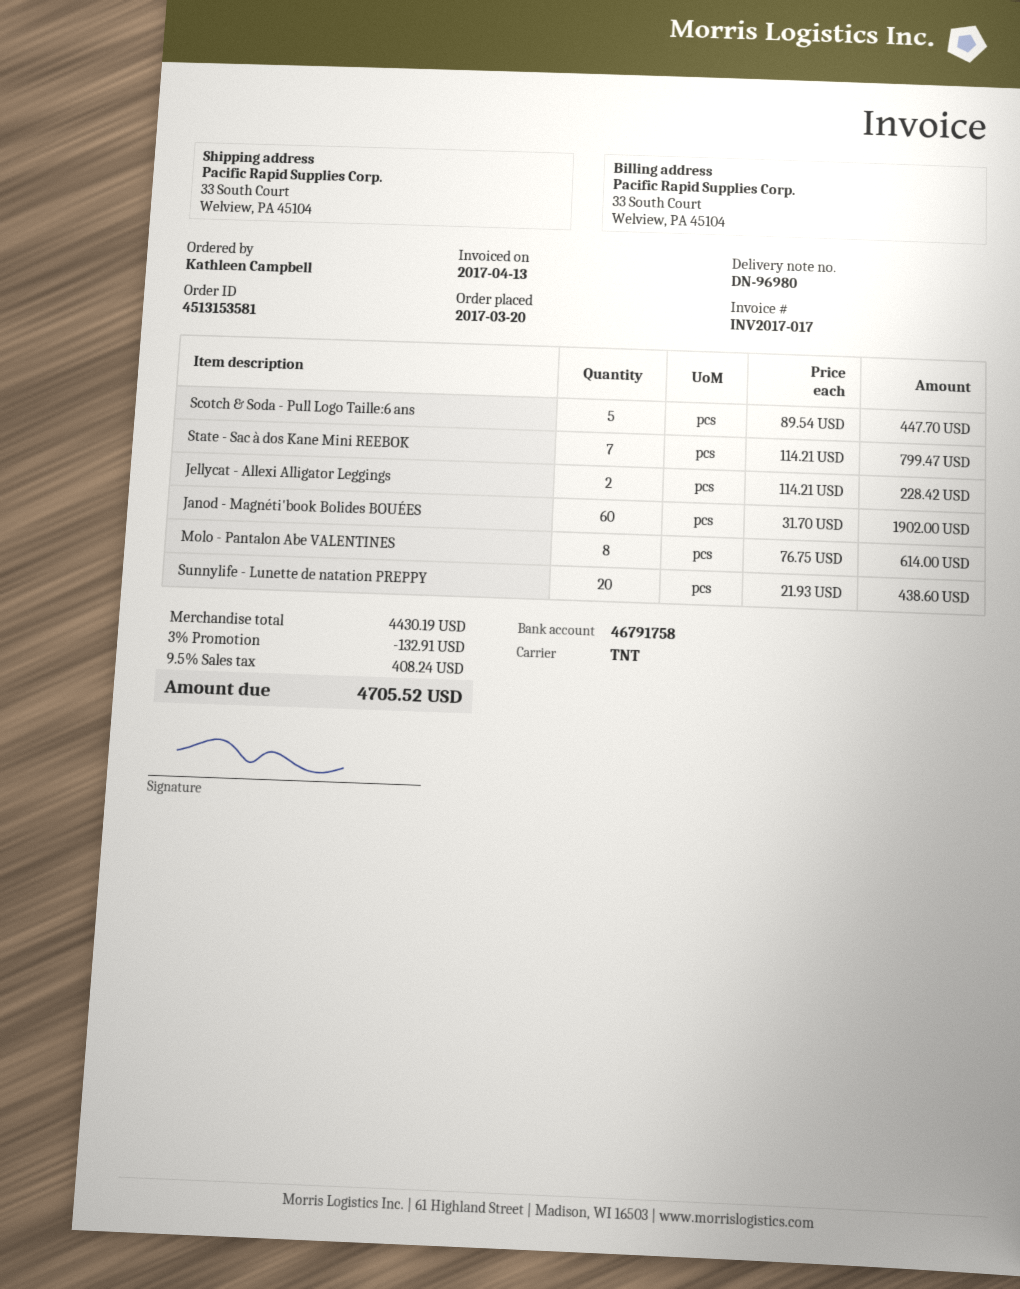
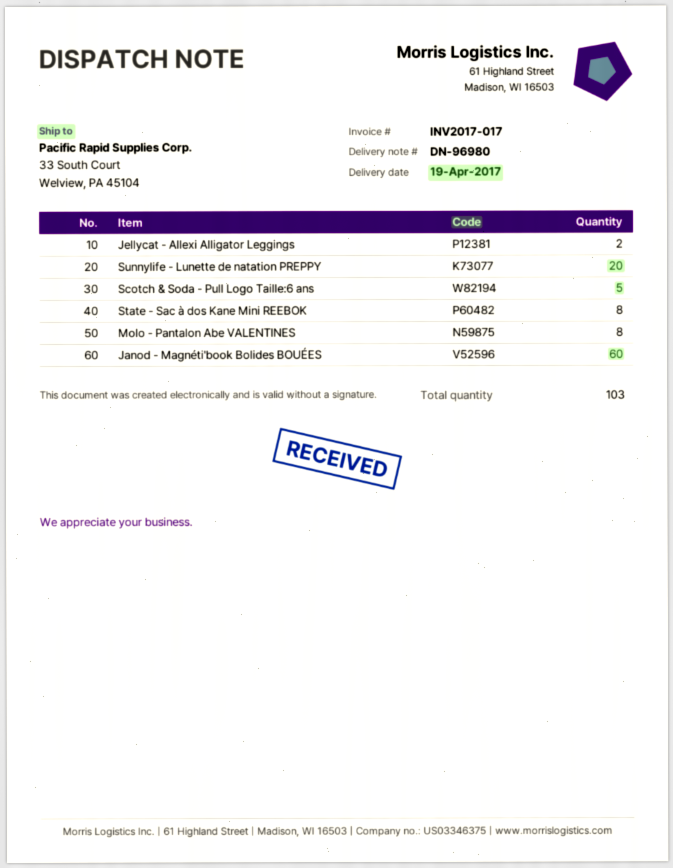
State - Sac à dos Kane Mini REEBOK: 7 -> 8

